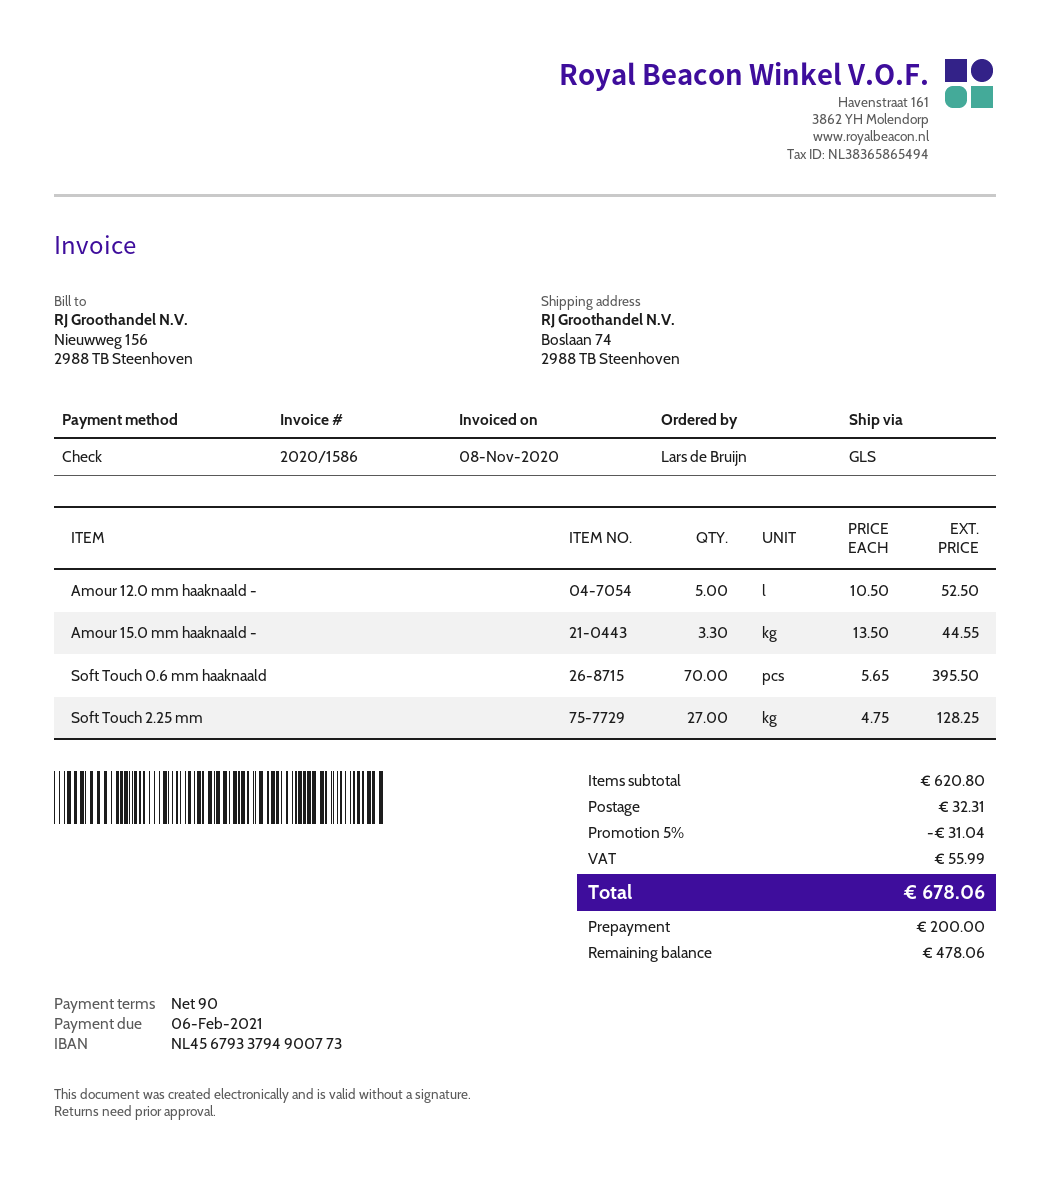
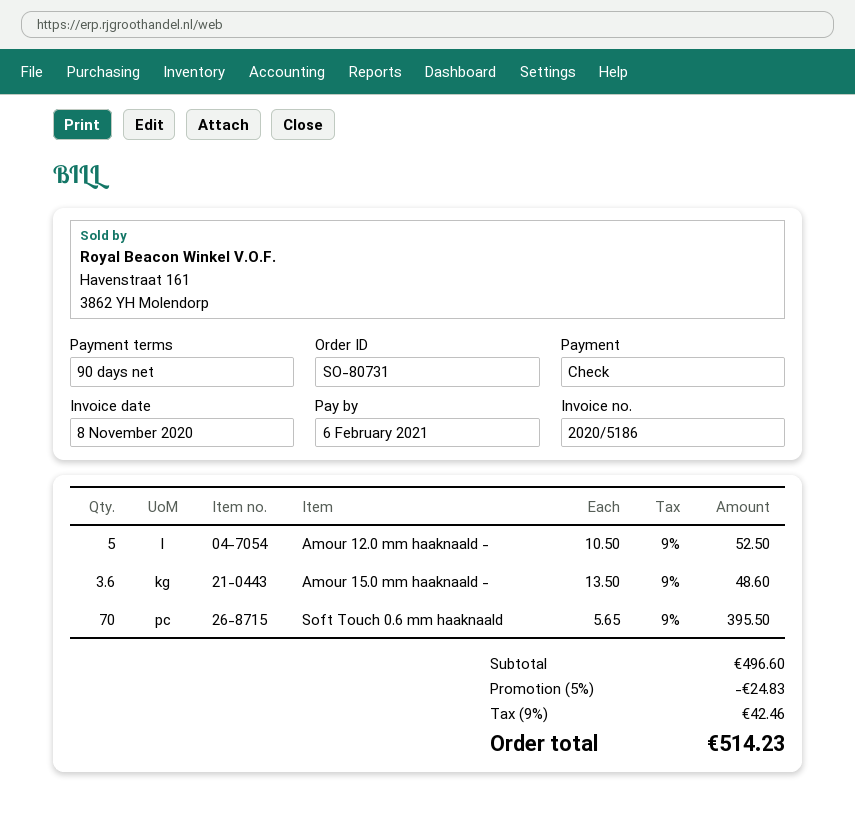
invoice number: 2020/1586 -> 2020/5186
Amour 15.0 mm haaknaald -: 3.3 x 13.50 = 44.55 -> 3.6 x 13.50 = 48.60
Soft Touch 2.25 mm: 27 x 4.75 = 128.25 -> none
subtotal: 620.80 -> 496.60
discount: 5% = 31.04 -> 5% = 24.83
shipping: 32.31 -> none
tax: 55.99 -> 42.46
total: 678.06 -> 514.23

